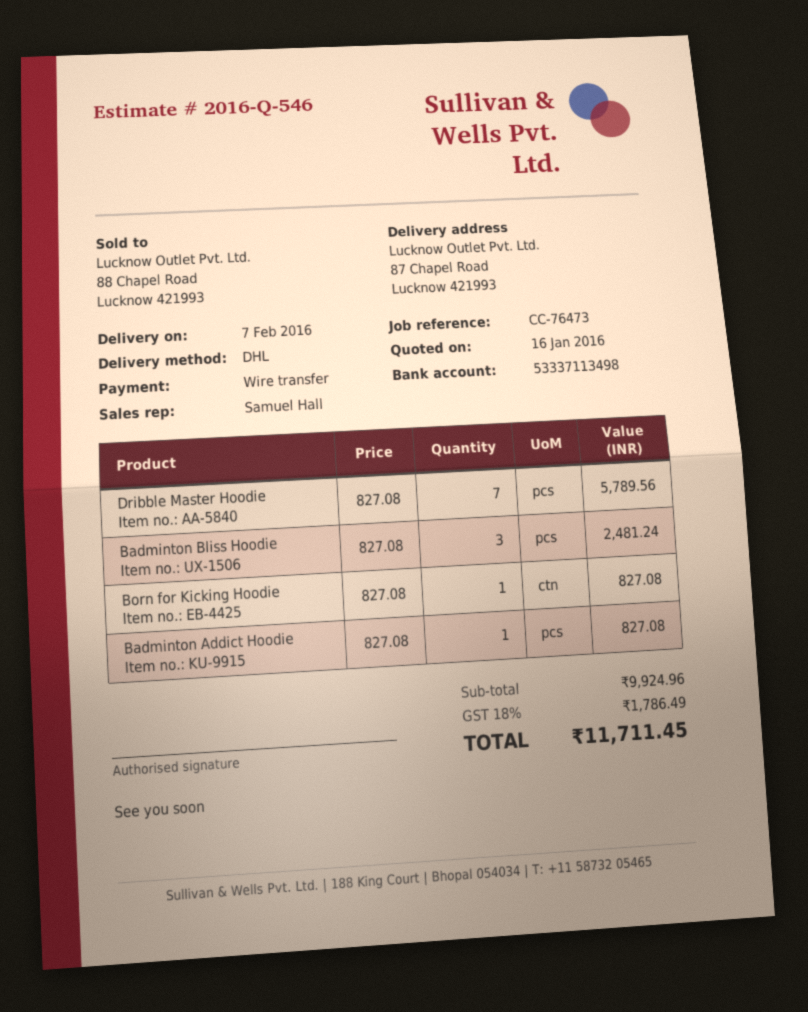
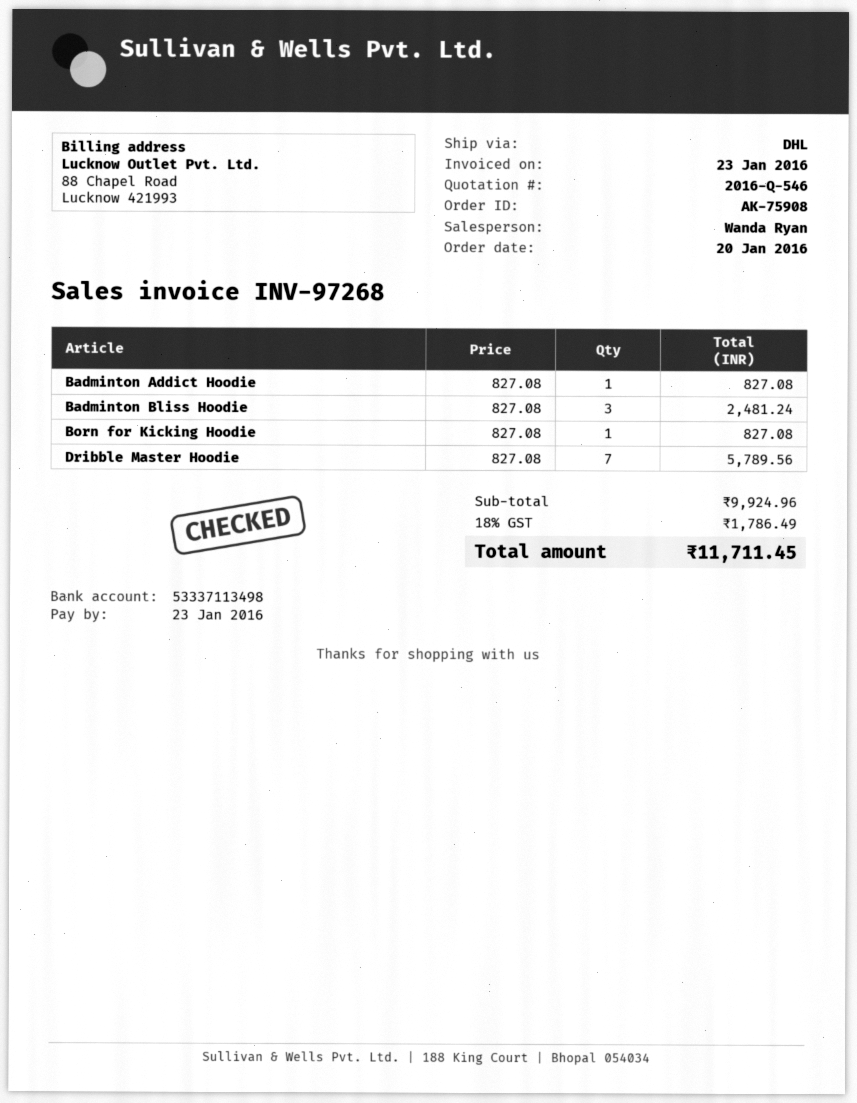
sales rep: Samuel Hall -> Wanda Ryan

